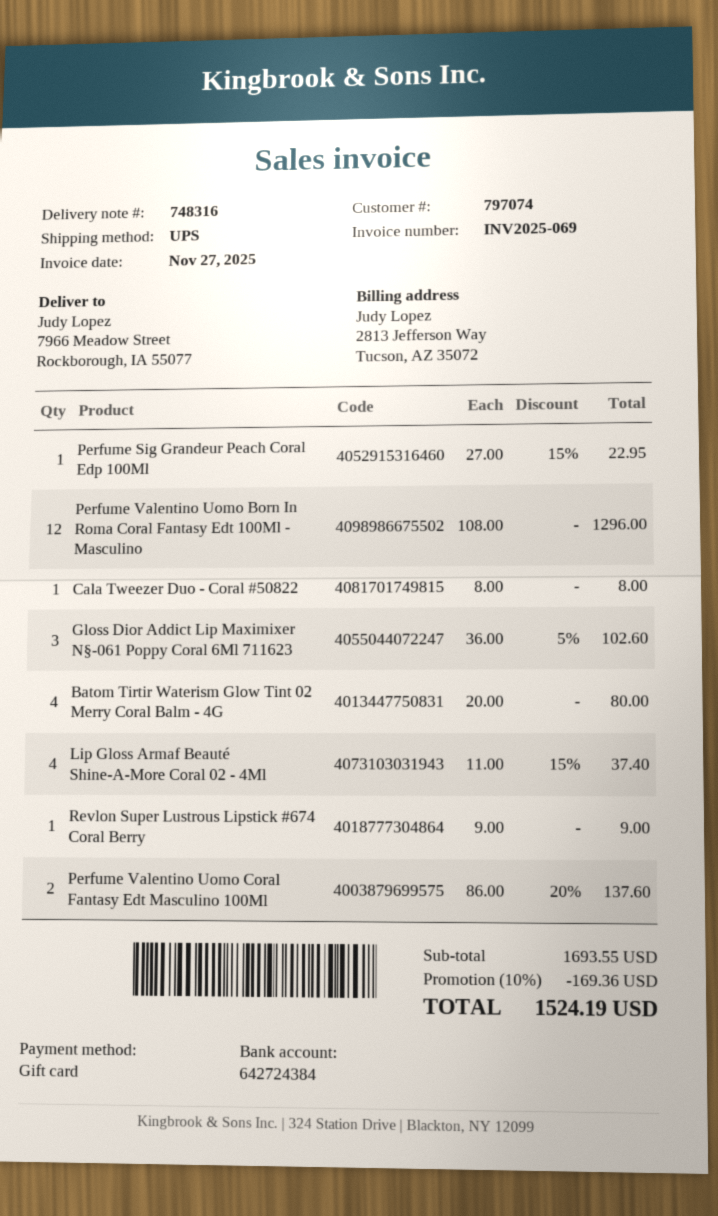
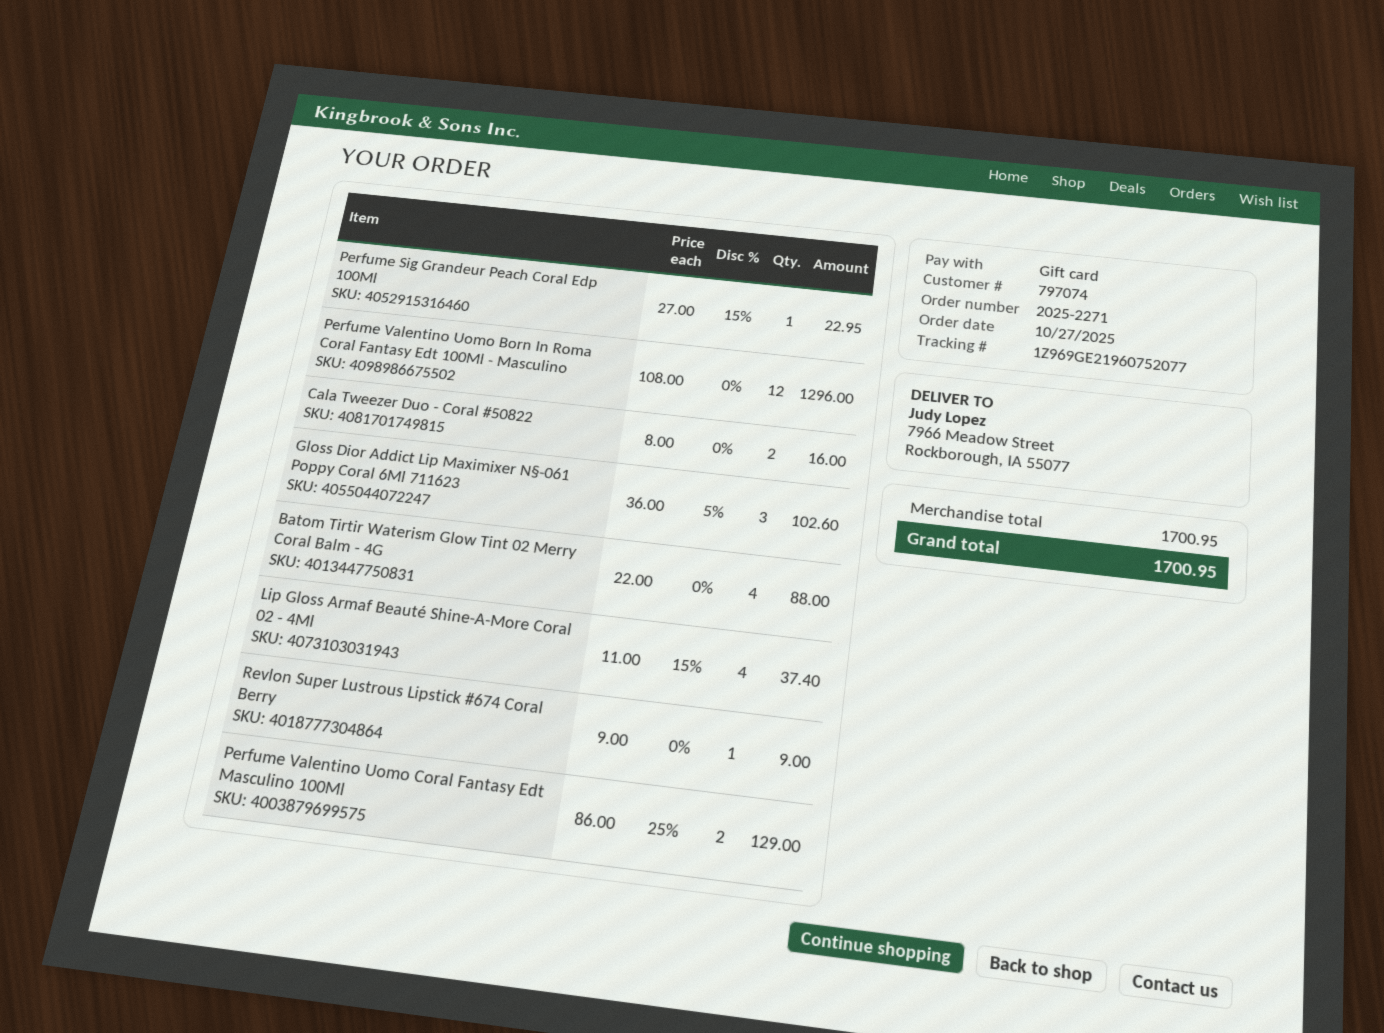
Cala Tweezer Duo - Coral #50822: 1 x 8.00 = 8.00 -> 2 x 8.00 = 16.00
Batom Tirtir Waterism Glow Tint 02 Merry Coral Balm - 4G: 4 x 20.00 = 80.00 -> 4 x 22.00 = 88.00
Perfume Valentino Uomo Coral Fantasy Edt Masculino 100Ml: 2 x 86.00 - 20% = 137.60 -> 2 x 86.00 - 25% = 129.00
subtotal: 1693.55 -> 1700.95
discount: 10% = 169.36 -> none
total: 1524.19 -> 1700.95

